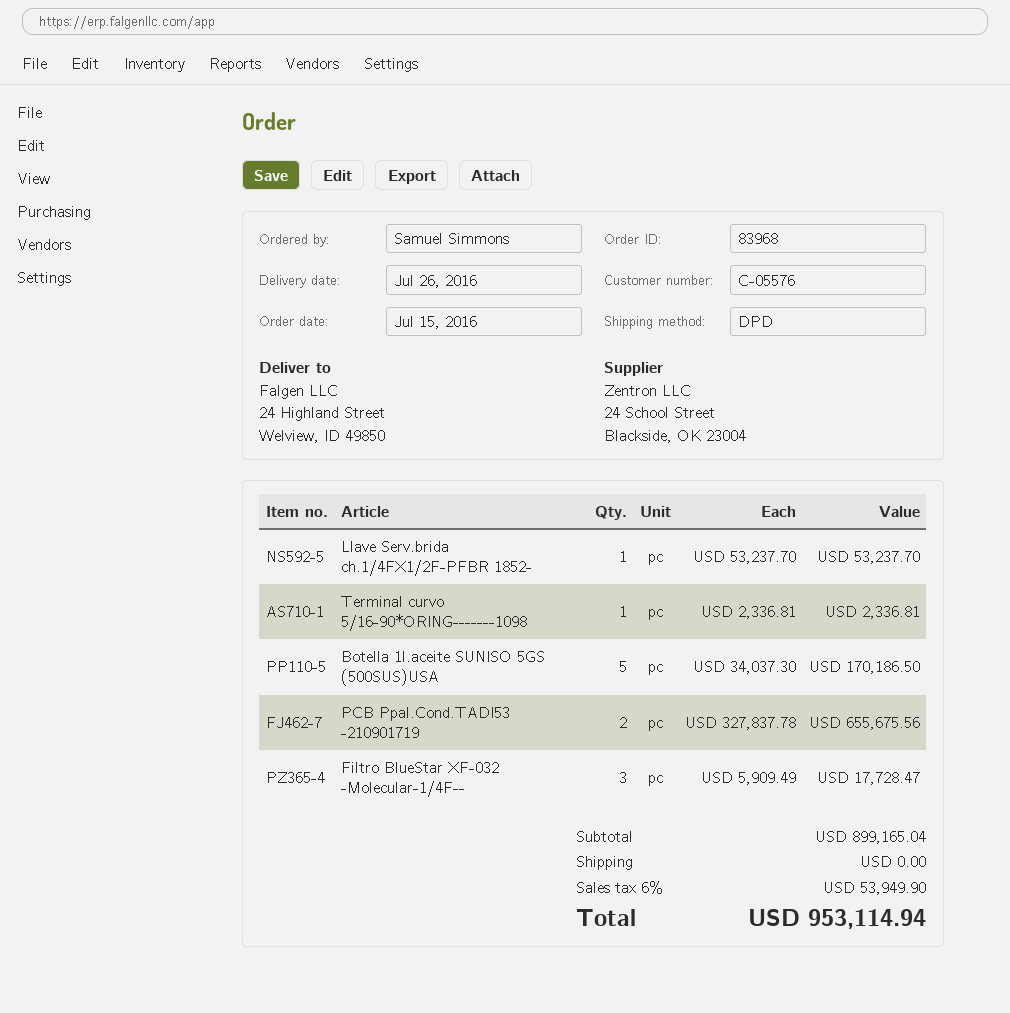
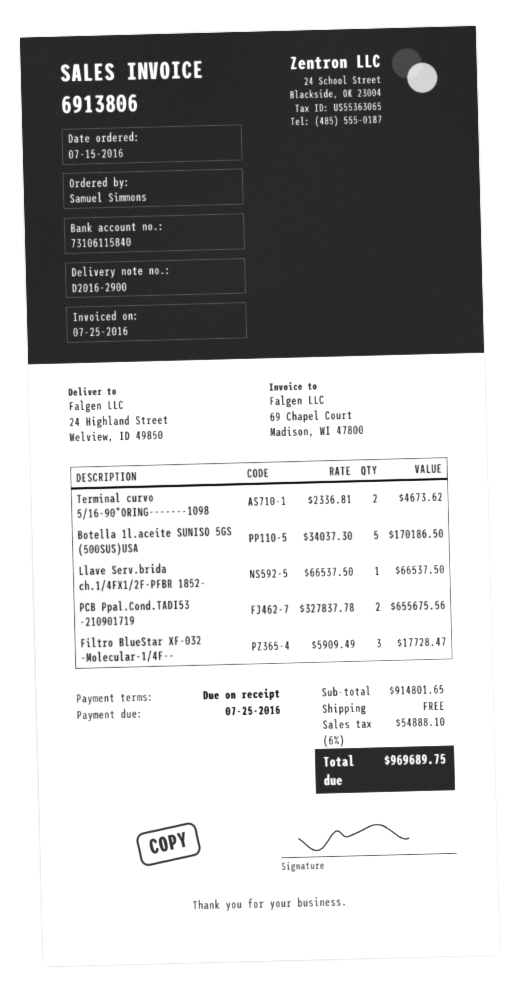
Llave Serv.brida ch.1/4FX1/2F-PFBR 1852-: 1 x 53237.70 = 53237.70 -> 1 x 66537.50 = 66537.50
Terminal curvo 5/16-90*ORING-------1098: 1 x 2336.81 = 2336.81 -> 2 x 2336.81 = 4673.62
subtotal: 899165.04 -> 914801.65
tax: 6% = 53949.90 -> 6% = 54888.10
total: 953114.94 -> 969689.75

